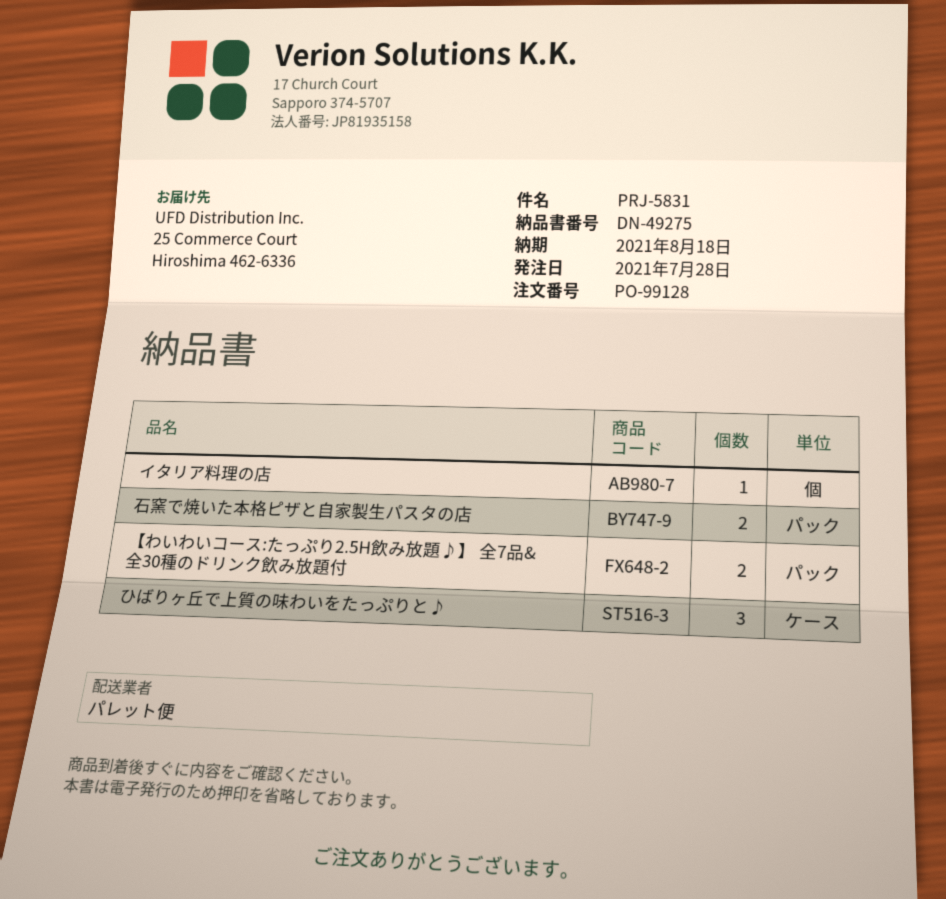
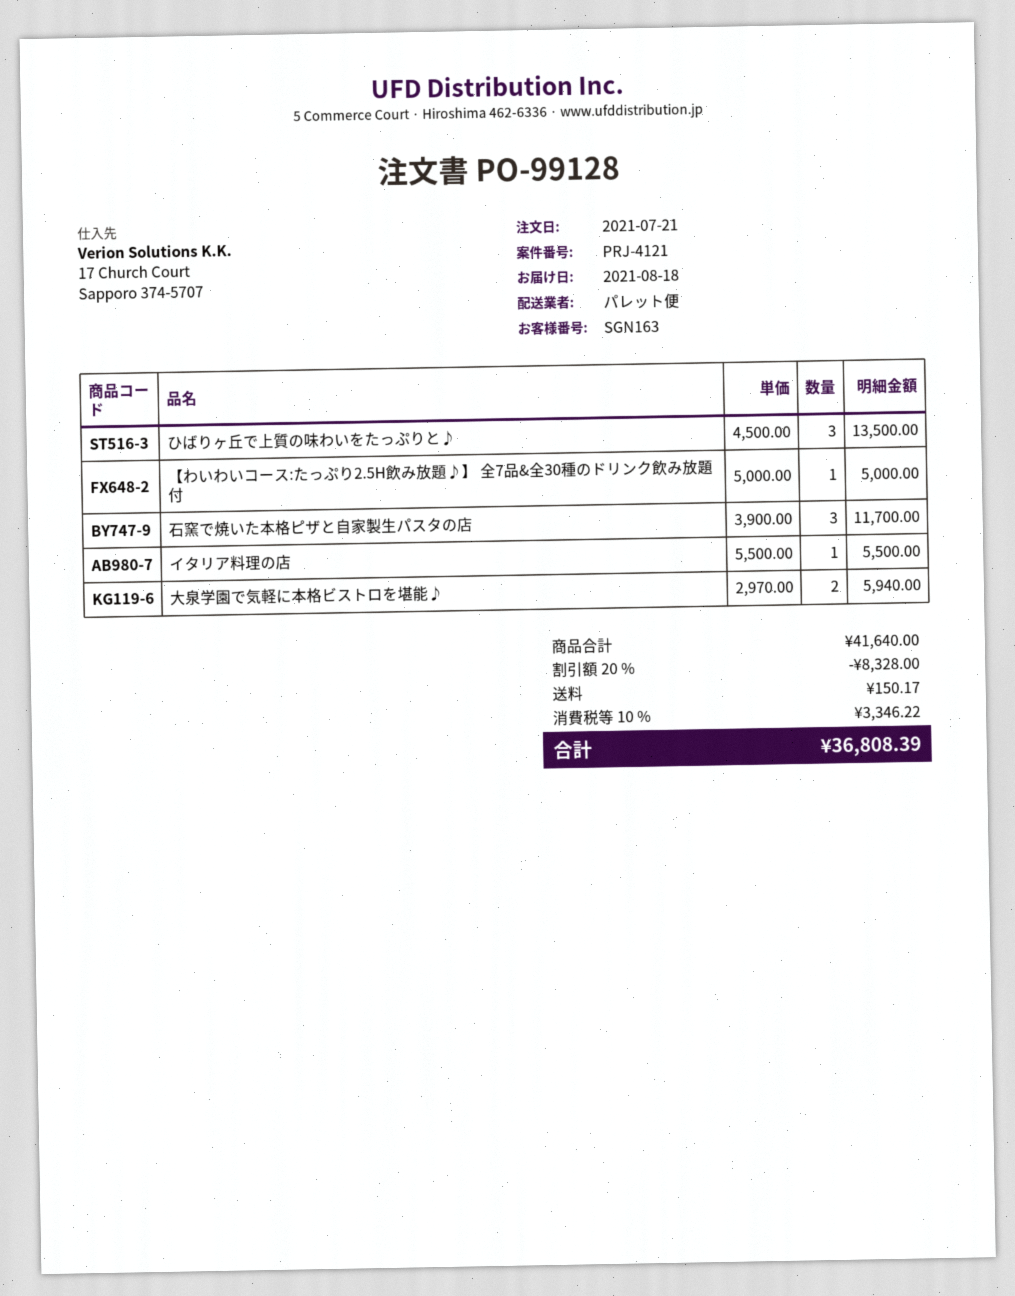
order date: 2021-07-28 -> 2021-07-21
reference: PRJ-5831 -> PRJ-4121
石窯で焼いた本格ピザと自家製生パスタの店: 2 -> 3
【わいわいコース:たっぷり2.5H飲み放題♪】 全7品&全30種のドリンク飲み放題付: 2 -> 1
大泉学園で気軽に本格ビストロを堪能♪: none -> 2

